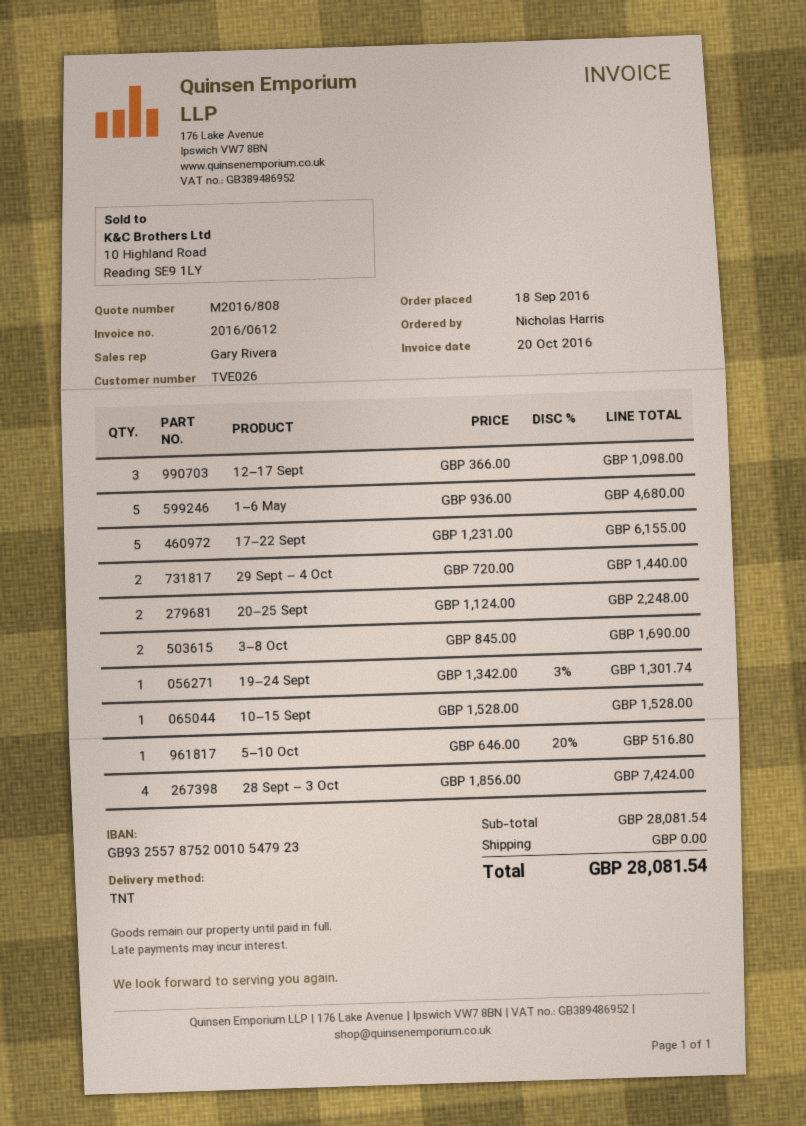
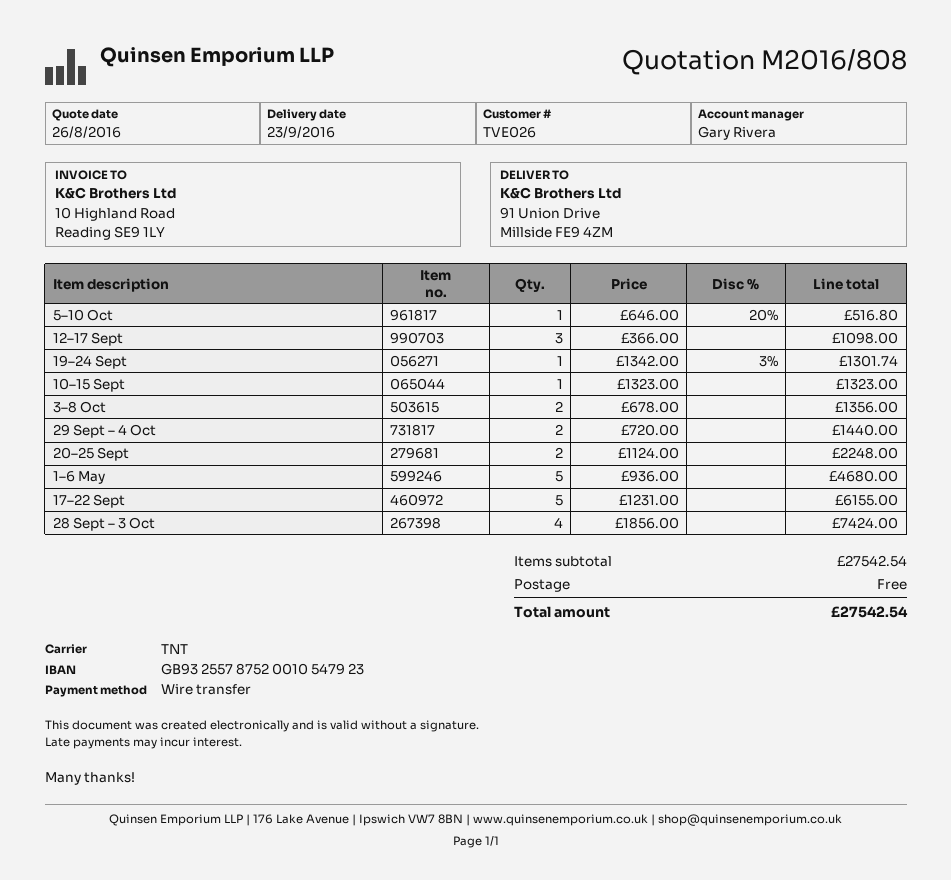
3–8 Oct: 2 x 845.00 = 1690.00 -> 2 x 678.00 = 1356.00
10–15 Sept: 1 x 1528.00 = 1528.00 -> 1 x 1323.00 = 1323.00
subtotal: 28081.54 -> 27542.54
total: 28081.54 -> 27542.54

